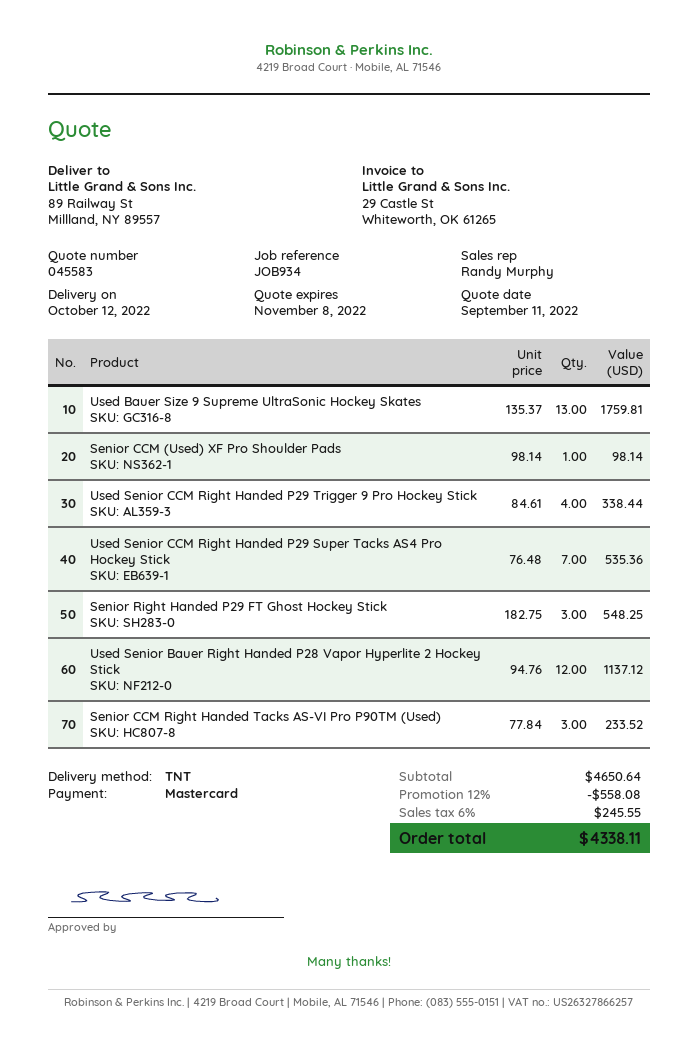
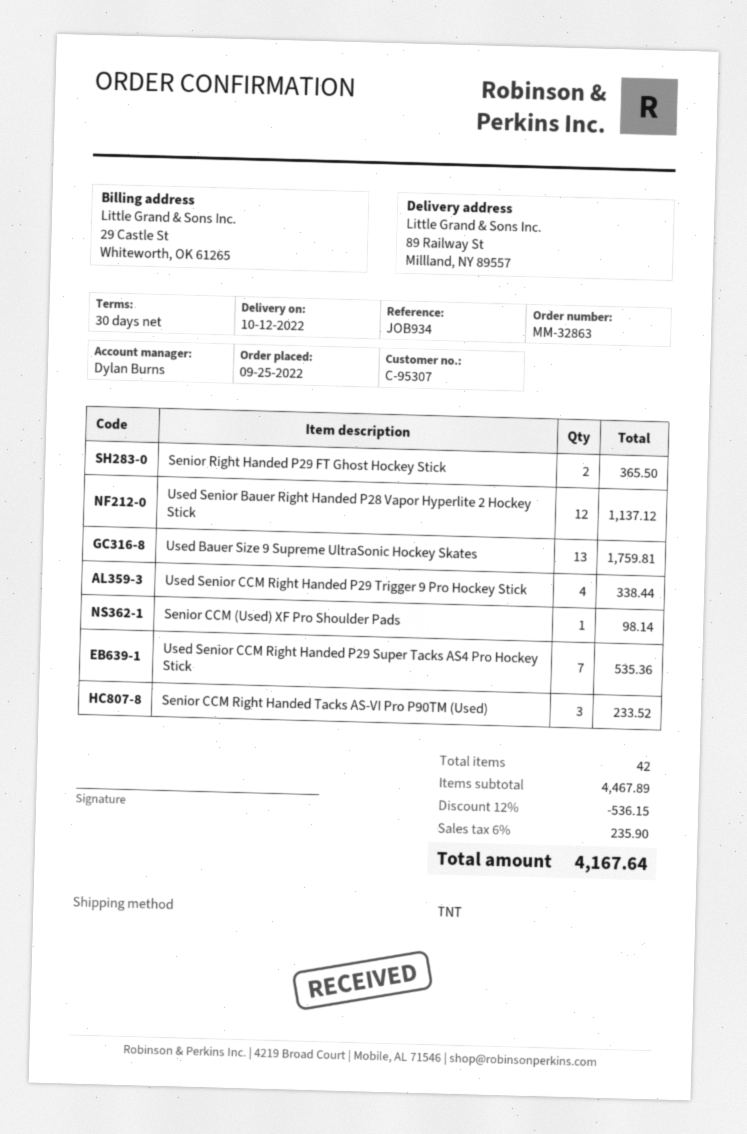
sales rep: Randy Murphy -> Dylan Burns
Senior Right Handed P29 FT Ghost Hockey Stick: 3 for 548.25 -> 2 for 365.50
subtotal: 4650.64 -> 4467.89
discount: 12% = 558.08 -> 12% = 536.15
tax: 6% = 245.55 -> 6% = 235.90
total: 4338.11 -> 4167.64

